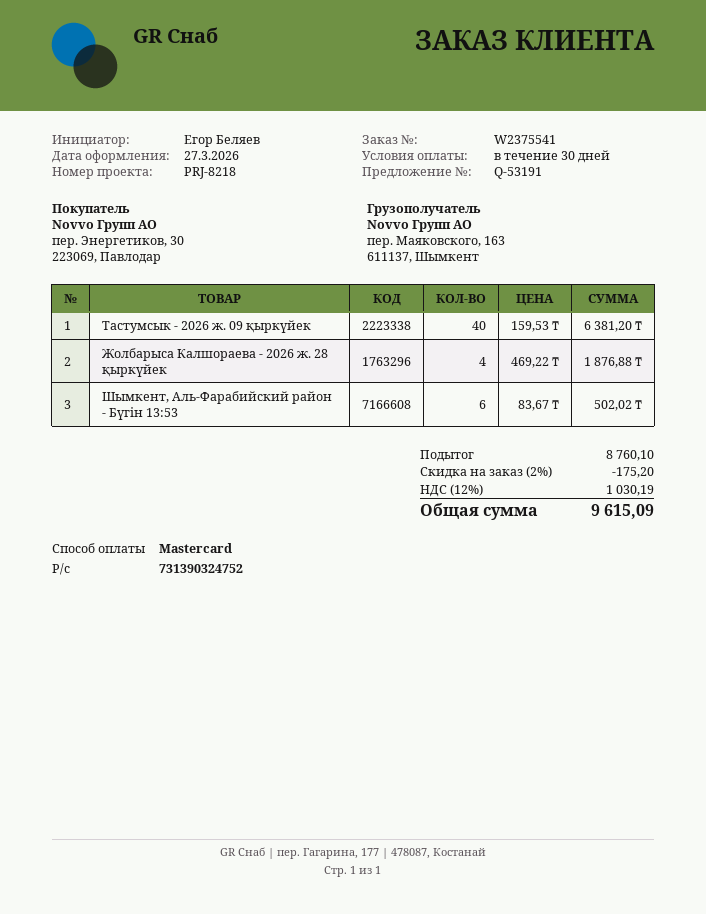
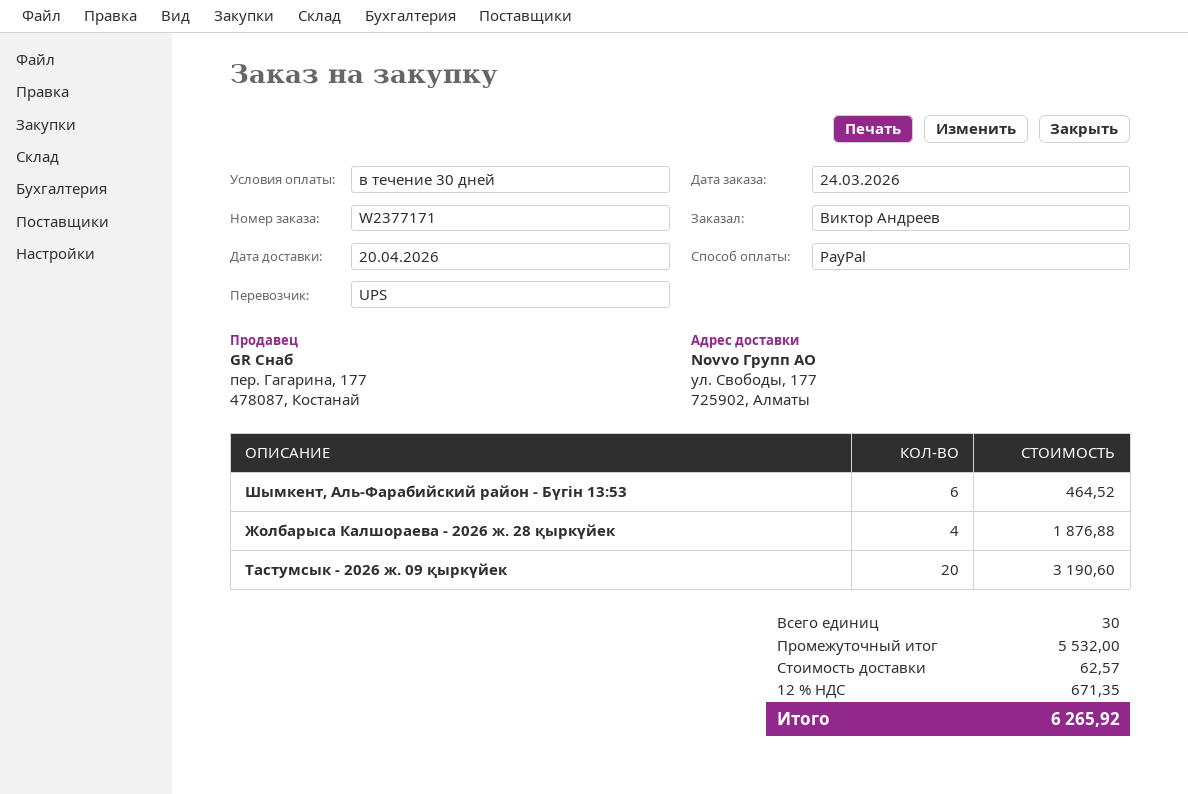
order number: W2375541 -> W2377171
order date: 2026-03-27 -> 2026-03-24
ordered by: Егор Беляев -> Виктор Андреев
payment method: Mastercard -> PayPal
ship to: пер. Маяковского, 163, 611137, Шымкент -> ул. Свободы, 177, 725902, Алматы
Тастумсык - 2026 ж. 09 қыркүйек: 40 for 6381.20 -> 20 for 3190.60
Шымкент, Аль-Фарабийский район - Бүгін 13:53: 6 for 502.02 -> 6 for 464.52
subtotal: 8760.10 -> 5532.00
discount: 2% = 175.20 -> none
shipping: none -> 62.57
tax: 12% = 1030.19 -> 12% = 671.35
total: 9615.09 -> 6265.92

